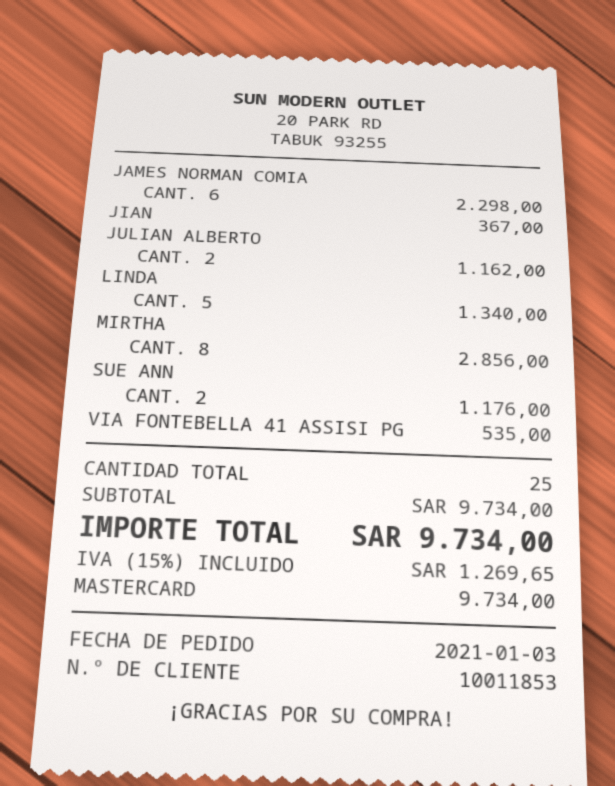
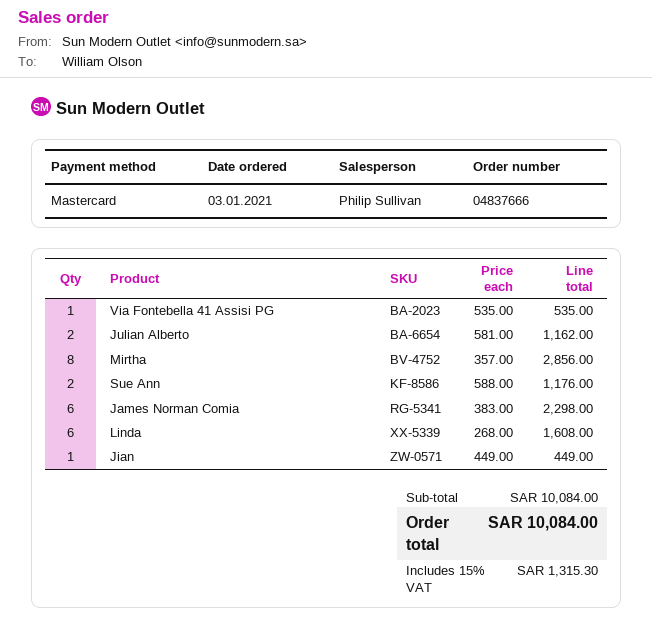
JIAN: 1 for 367.00 -> 1 for 449.00
LINDA: 5 for 1340.00 -> 6 for 1608.00
subtotal: 9734.00 -> 10084.00
tax: 15% = 1269.65 -> 15% = 1315.30
total: 9734.00 -> 10084.00

